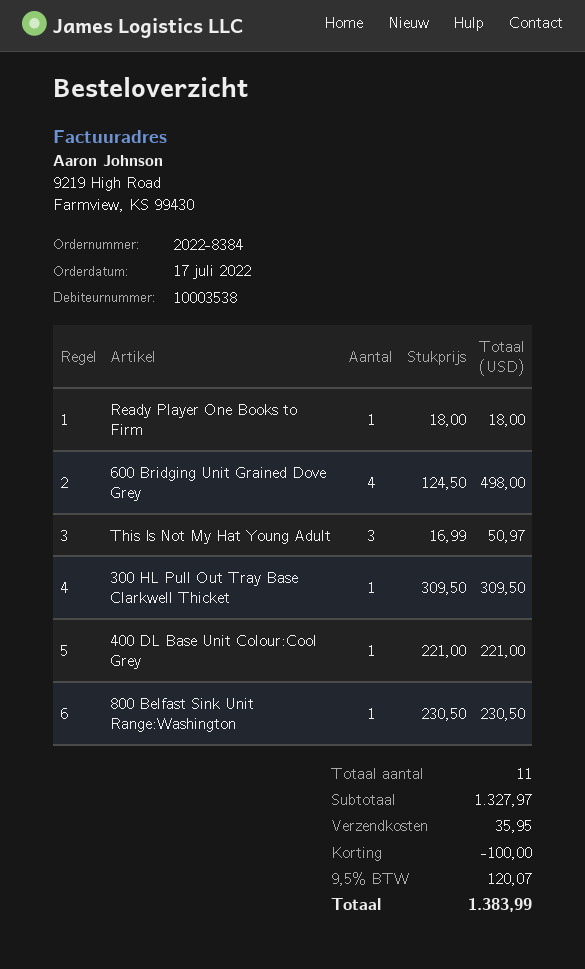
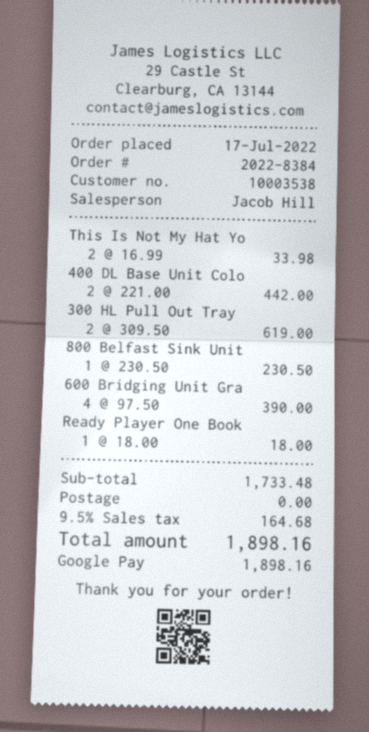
600 Bridging Unit Grained Dove Grey: 4 x 124.50 = 498.00 -> 4 x 97.50 = 390.00
This Is Not My Hat Young Adult: 3 x 16.99 = 50.97 -> 2 x 16.99 = 33.98
300 HL Pull Out Tray Base Clarkwell Thicket: 1 x 309.50 = 309.50 -> 2 x 309.50 = 619.00
400 DL Base Unit Colour:Cool Grey: 1 x 221.00 = 221.00 -> 2 x 221.00 = 442.00
subtotal: 1327.97 -> 1733.48
discount: 100.00 -> none
shipping: 35.95 -> 0.00
tax: 9.5% = 120.07 -> 9.5% = 164.68
total: 1383.99 -> 1898.16

